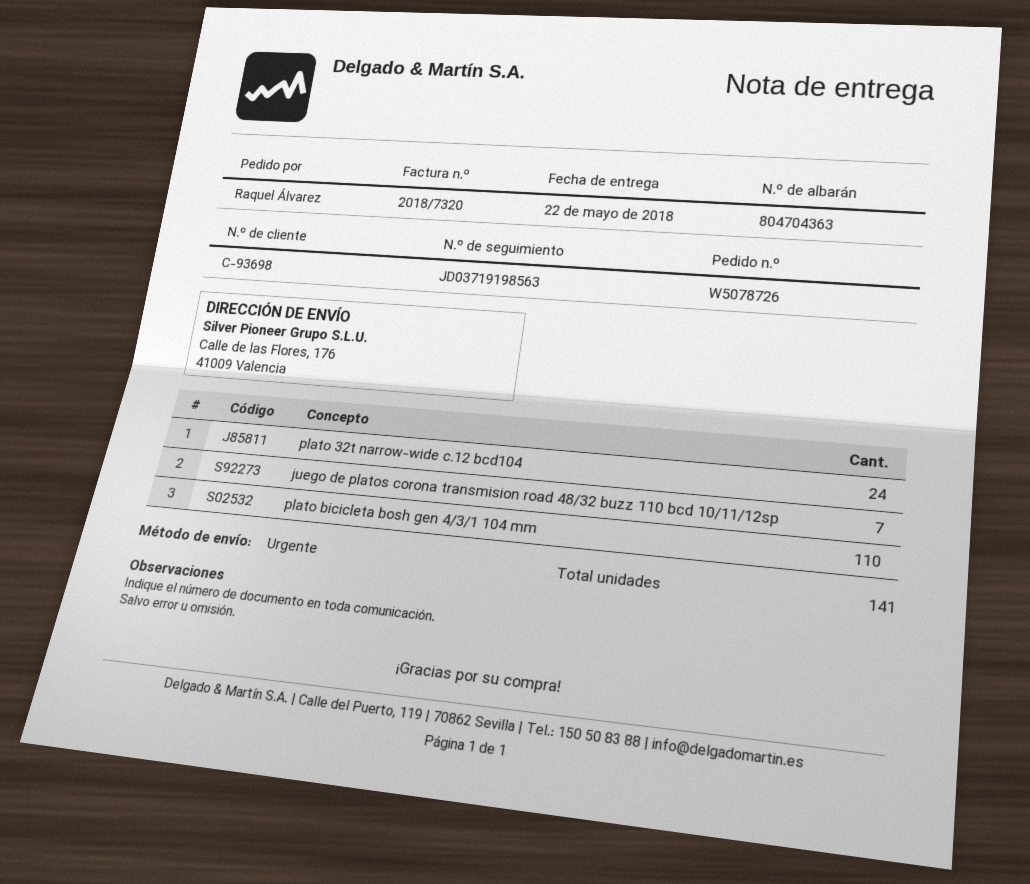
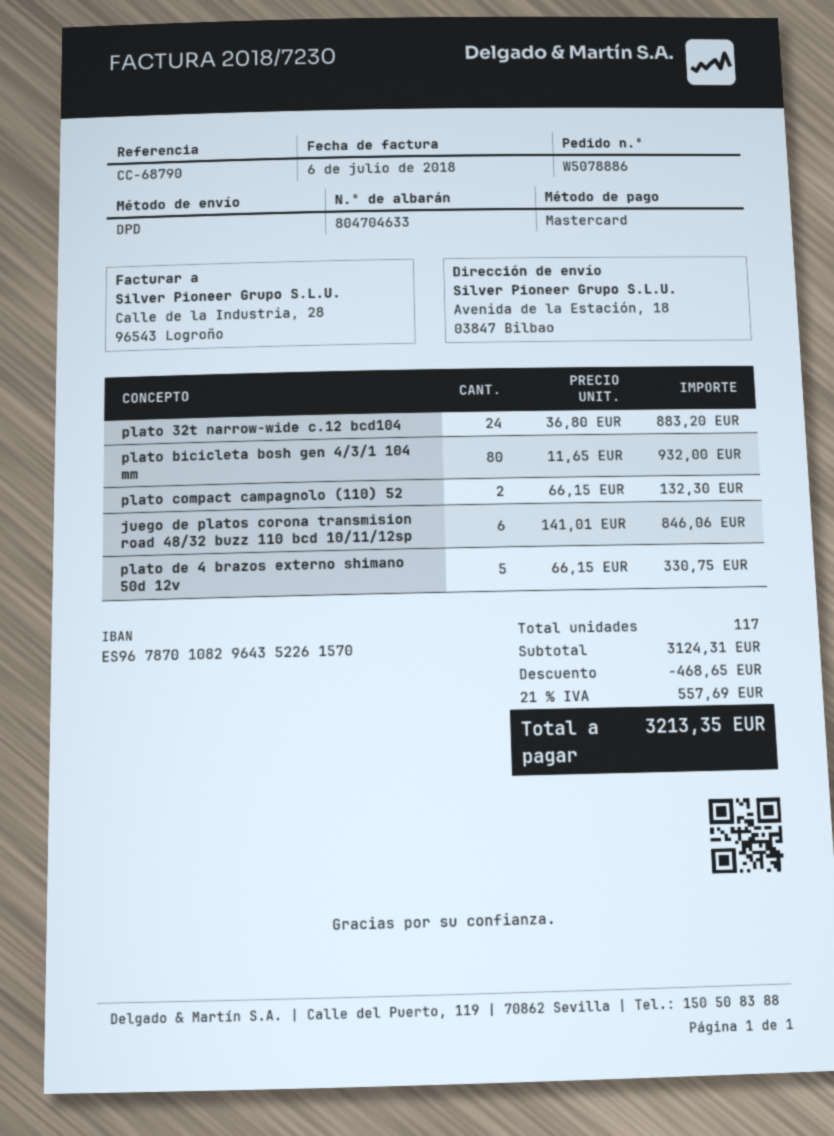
order number: W5078726 -> W5078886
delivery note number: 804704363 -> 804704633
invoice number: 2018/7320 -> 2018/7230
shipping method: express -> DPD
ship to: Calle de las Flores, 176, 41009 Valencia -> Avenida de la Estación, 18, 03847 Bilbao
juego de platos corona transmision road 48/32 buzz 110 bcd 10/11/12sp: 7 -> 6
plato bicicleta bosh gen 4/3/1 104 mm: 110 -> 80
plato compact campagnolo (110) 52: none -> 2
plato de 4 brazos externo shimano 50d 12v: none -> 5
total quantity: 141 -> 117

